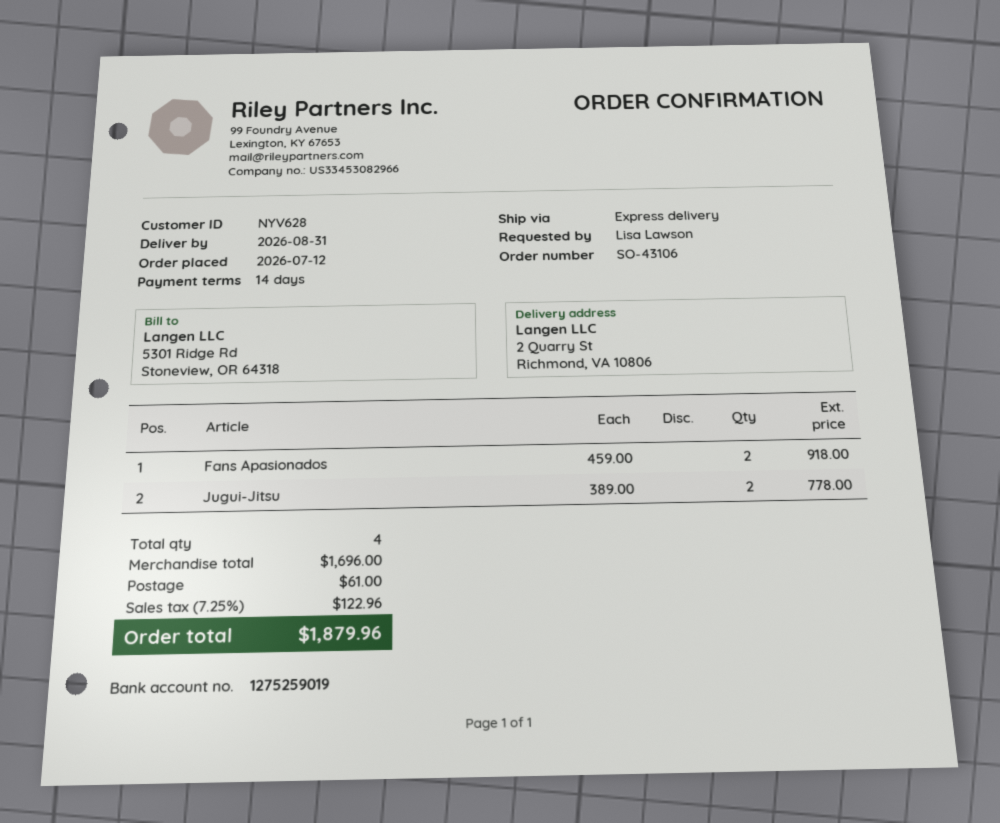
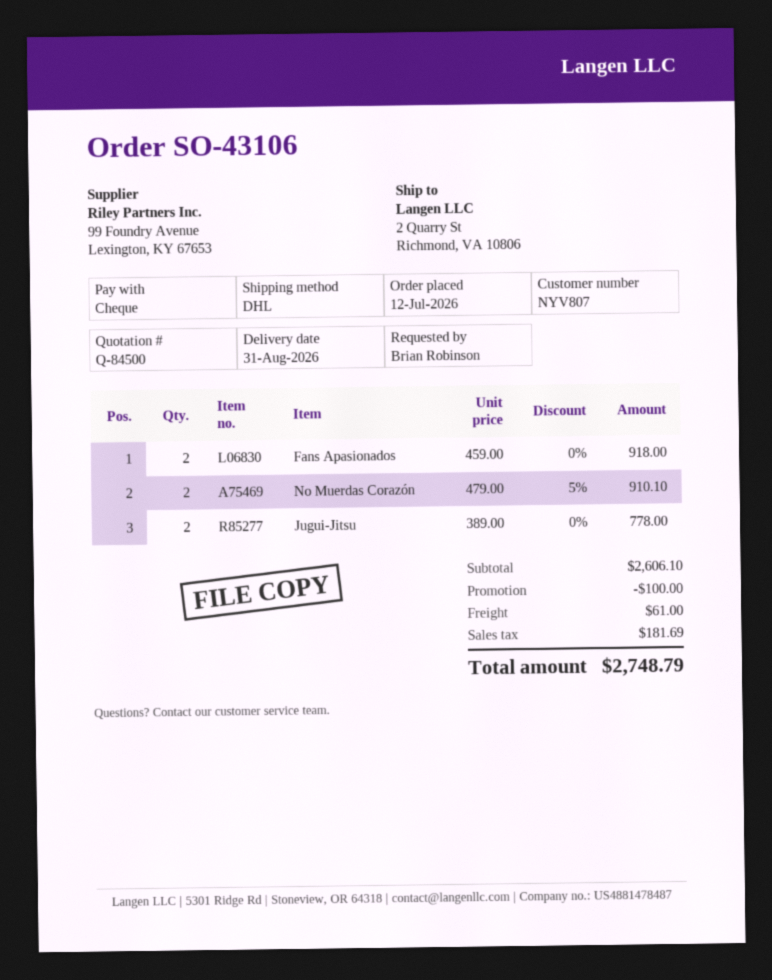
customer number: NYV628 -> NYV807
ordered by: Lisa Lawson -> Brian Robinson
shipping method: express -> DHL
No Muerdas Corazón: none -> 2 x 479.00 - 5% = 910.10
subtotal: 1696.00 -> 2606.10
discount: none -> 100.00
tax: 122.96 -> 181.69
total: 1879.96 -> 2748.79

